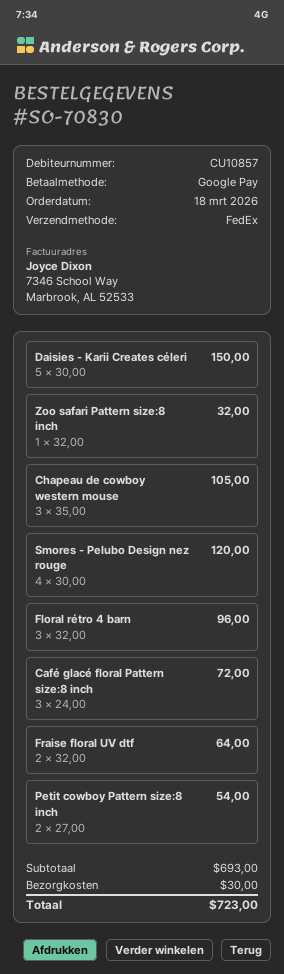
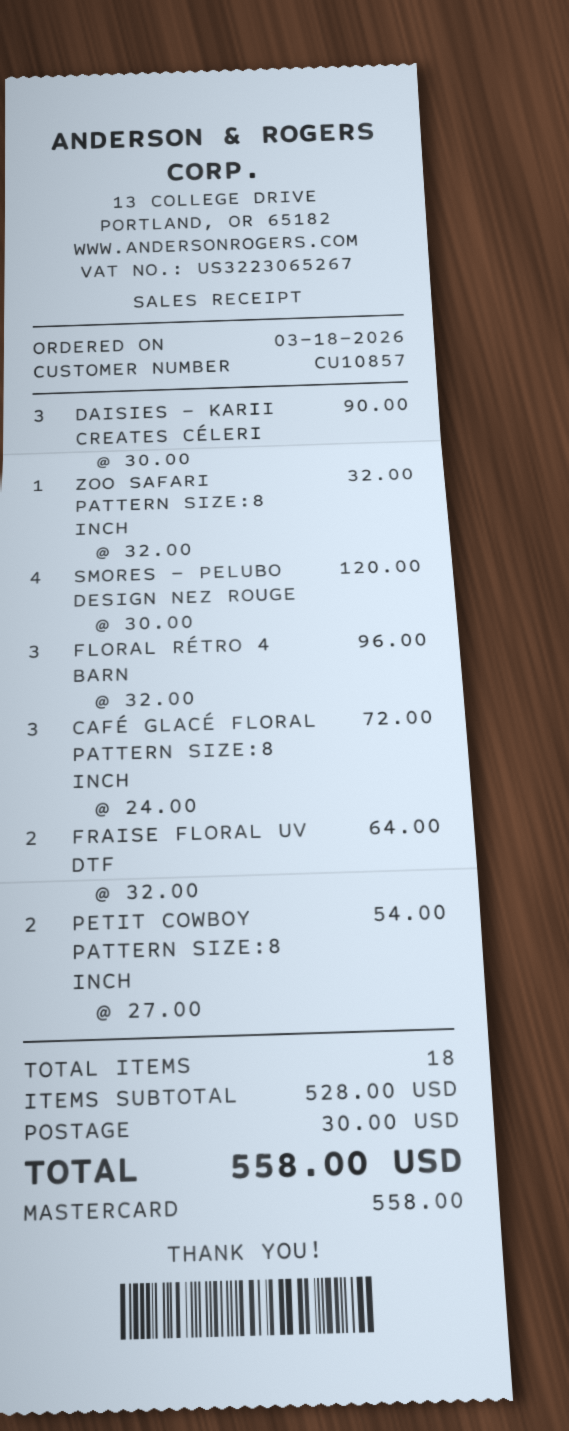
payment method: Google Pay -> Mastercard
Daisies - Karii Creates céleri: 5 x 30.00 = 150.00 -> 3 x 30.00 = 90.00
Chapeau de cowboy western mouse: 3 x 35.00 = 105.00 -> none
subtotal: 693.00 -> 528.00
total: 723.00 -> 558.00

